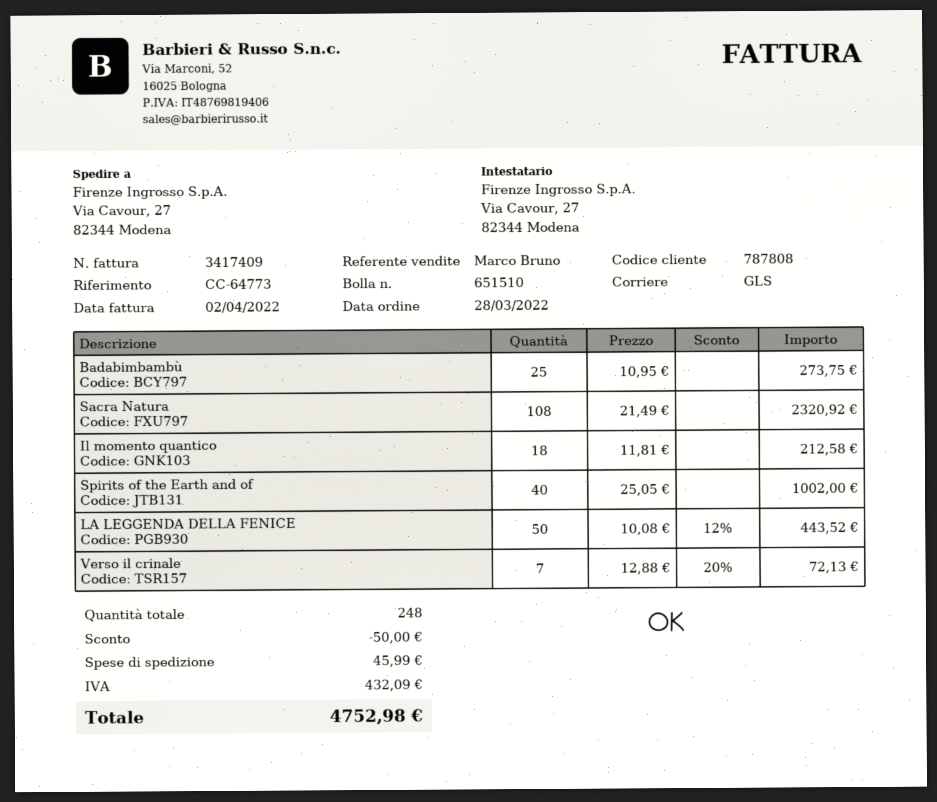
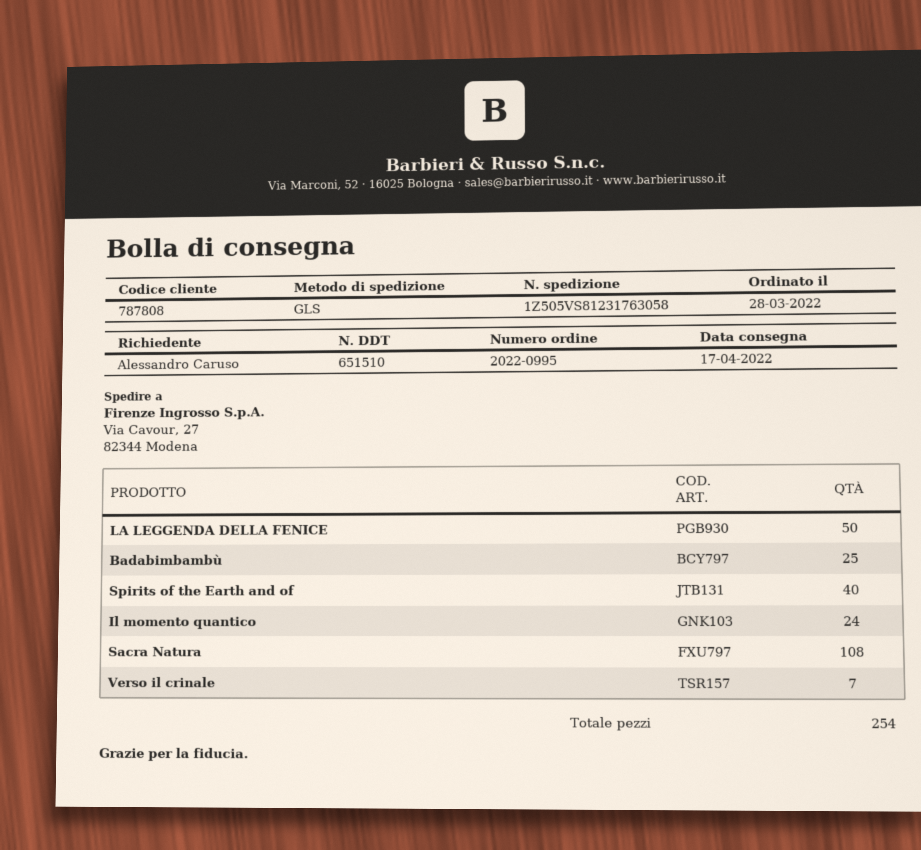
Il momento quantico: 18 -> 24
total quantity: 248 -> 254

